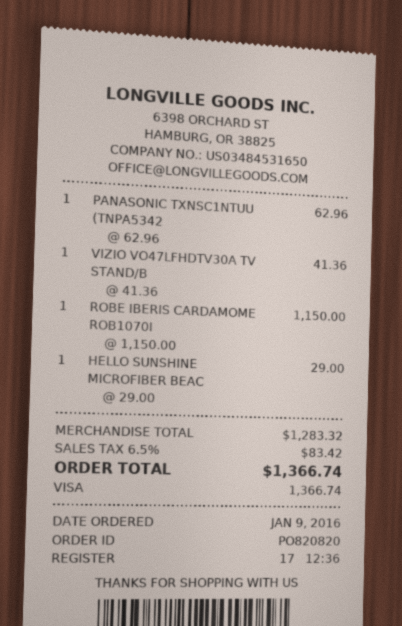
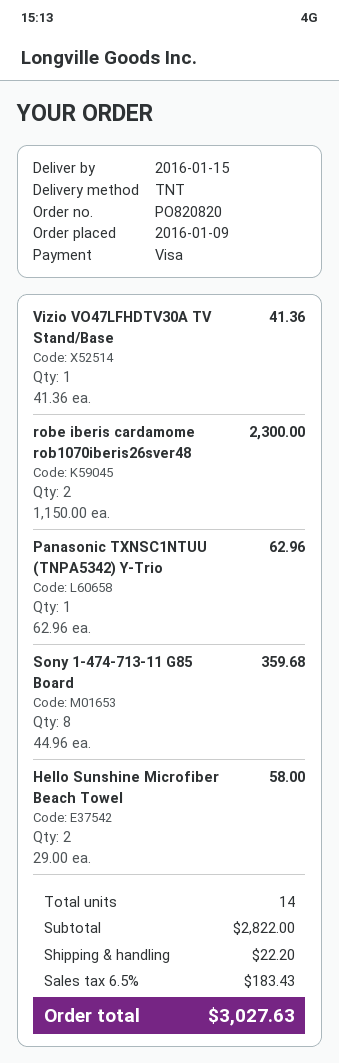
ROBE IBERIS CARDAMOME ROB1070I: 1 x 1150.00 = 1150.00 -> 2 x 1150.00 = 2300.00
HELLO SUNSHINE MICROFIBER BEAC: 1 x 29.00 = 29.00 -> 2 x 29.00 = 58.00
Sony 1-474-713-11 G85 Board: none -> 8 x 44.96 = 359.68
subtotal: 1283.32 -> 2822.00
shipping: none -> 22.20
tax: 6.5% = 83.42 -> 6.5% = 183.43
total: 1366.74 -> 3027.63

